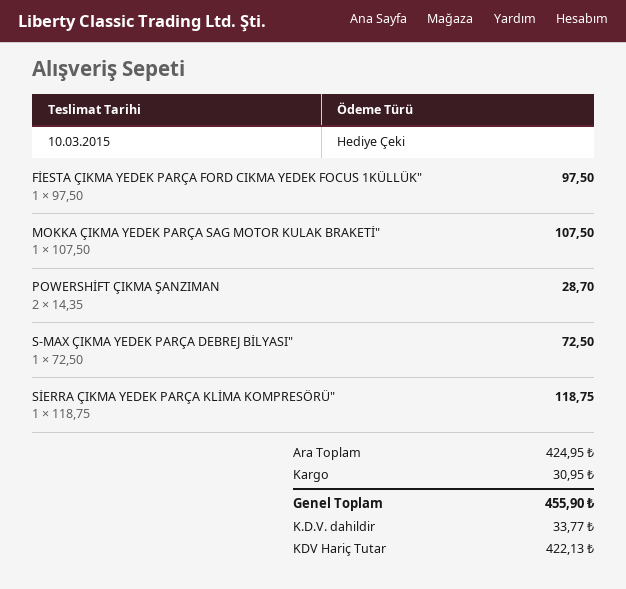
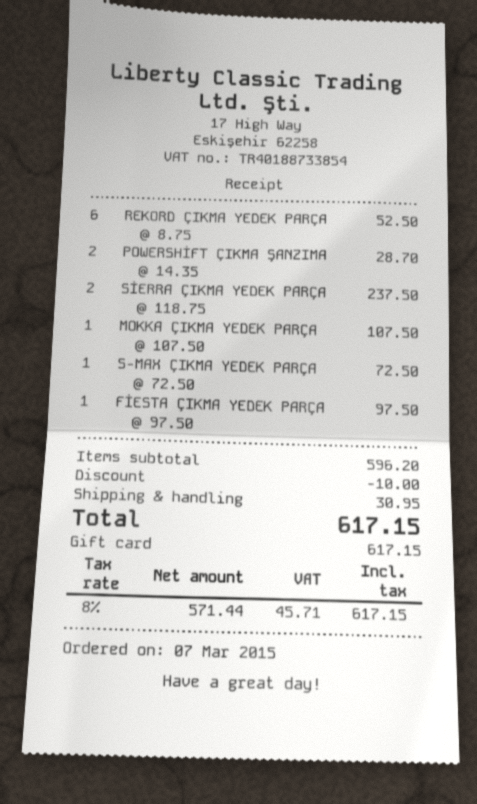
SİERRA ÇIKMA YEDEK PARÇA KLİMA KOMPRESÖRÜ": 1 x 118.75 = 118.75 -> 2 x 118.75 = 237.50
REKORD ÇIKMA YEDEK PARÇA: none -> 6 x 8.75 = 52.50
subtotal: 424.95 -> 596.20
discount: none -> 10.00
net: 422.13 -> 571.44
tax: 33.77 -> 45.71
total: 455.90 -> 617.15

